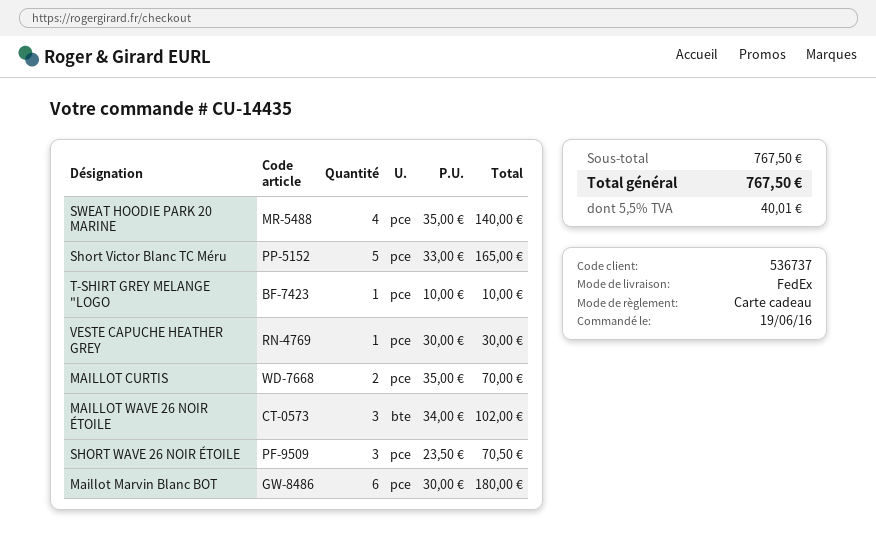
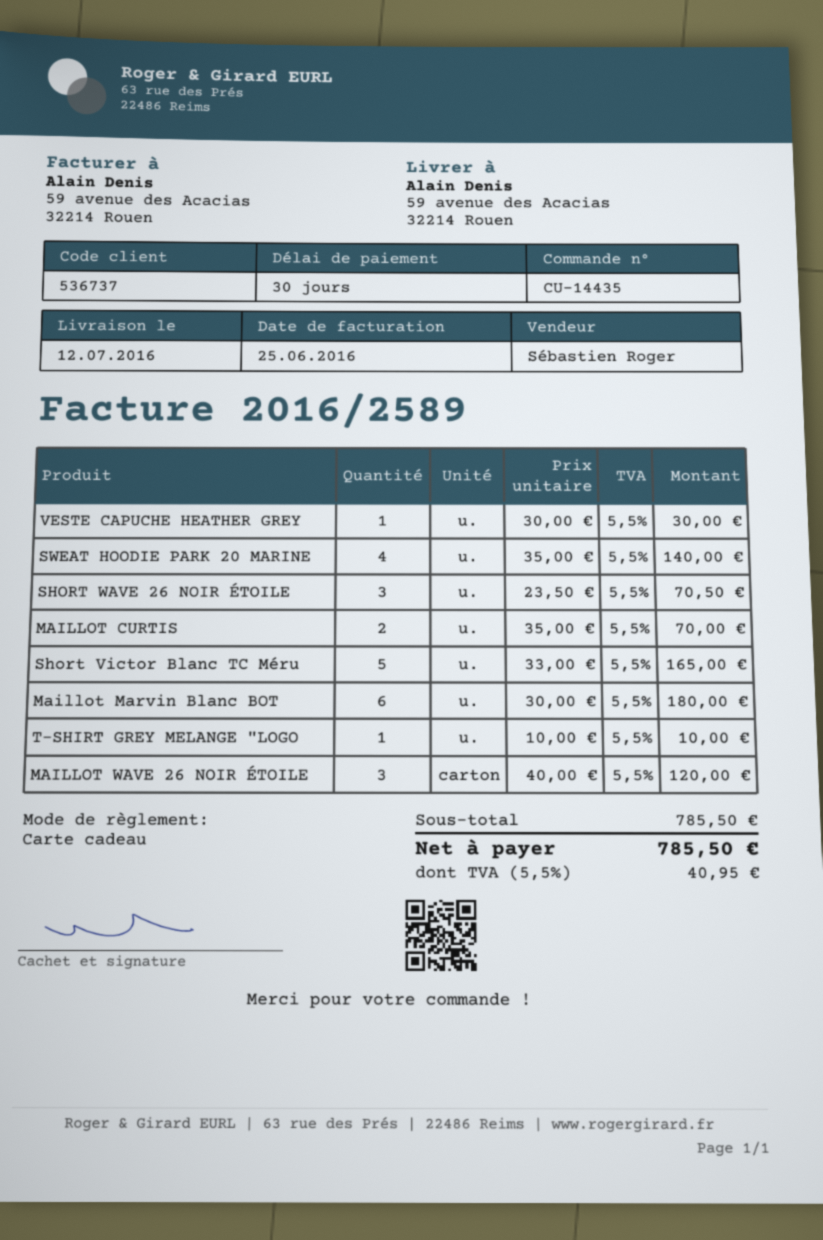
MAILLOT WAVE 26 NOIR ÉTOILE: 3 x 34.00 = 102.00 -> 3 x 40.00 = 120.00
subtotal: 767.50 -> 785.50
tax: 5.5% = 40.01 -> 5.5% = 40.95
total: 767.50 -> 785.50

